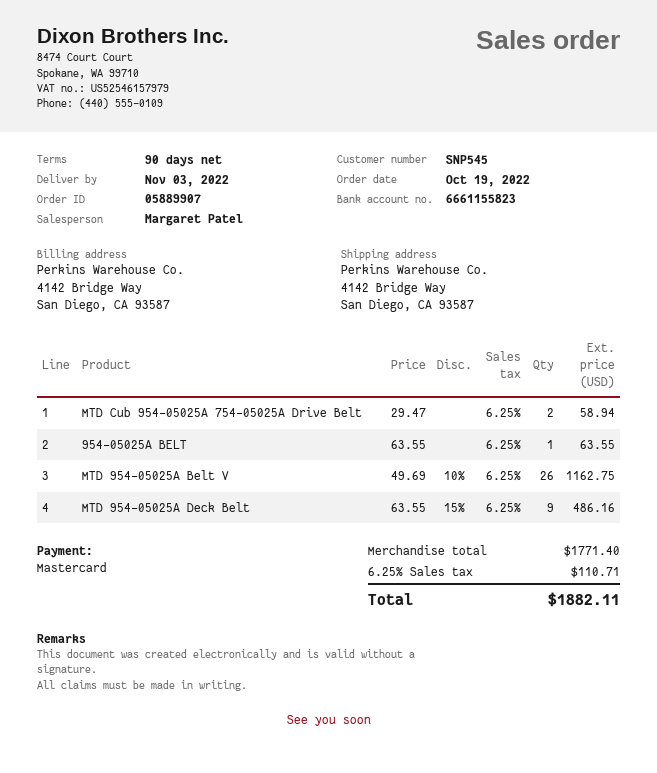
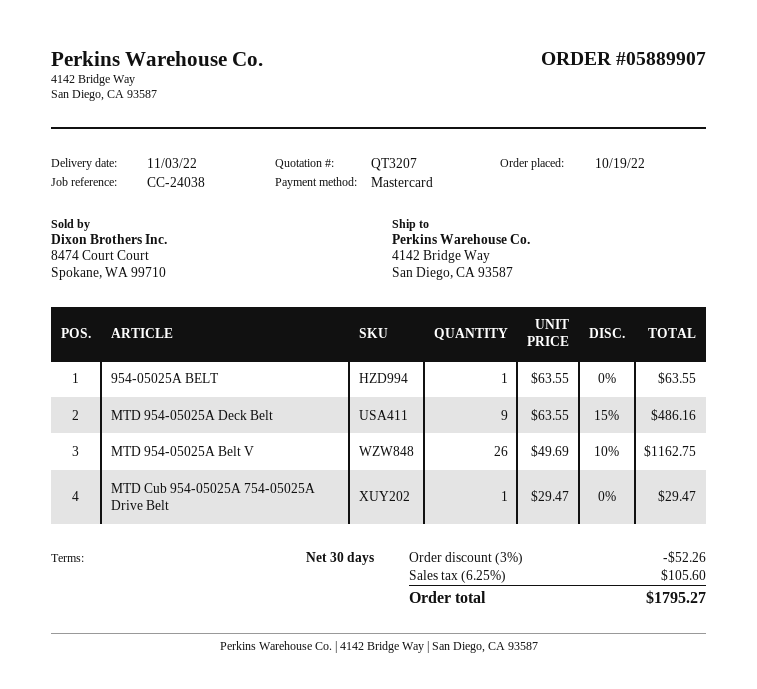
payment terms: 90 days -> 30 days
MTD Cub 954-05025A 754-05025A Drive Belt: 2 x 29.47 = 58.94 -> 1 x 29.47 = 29.47
discount: none -> 3% = 52.26
tax: 6.25% = 110.71 -> 6.25% = 105.60
total: 1882.11 -> 1795.27

